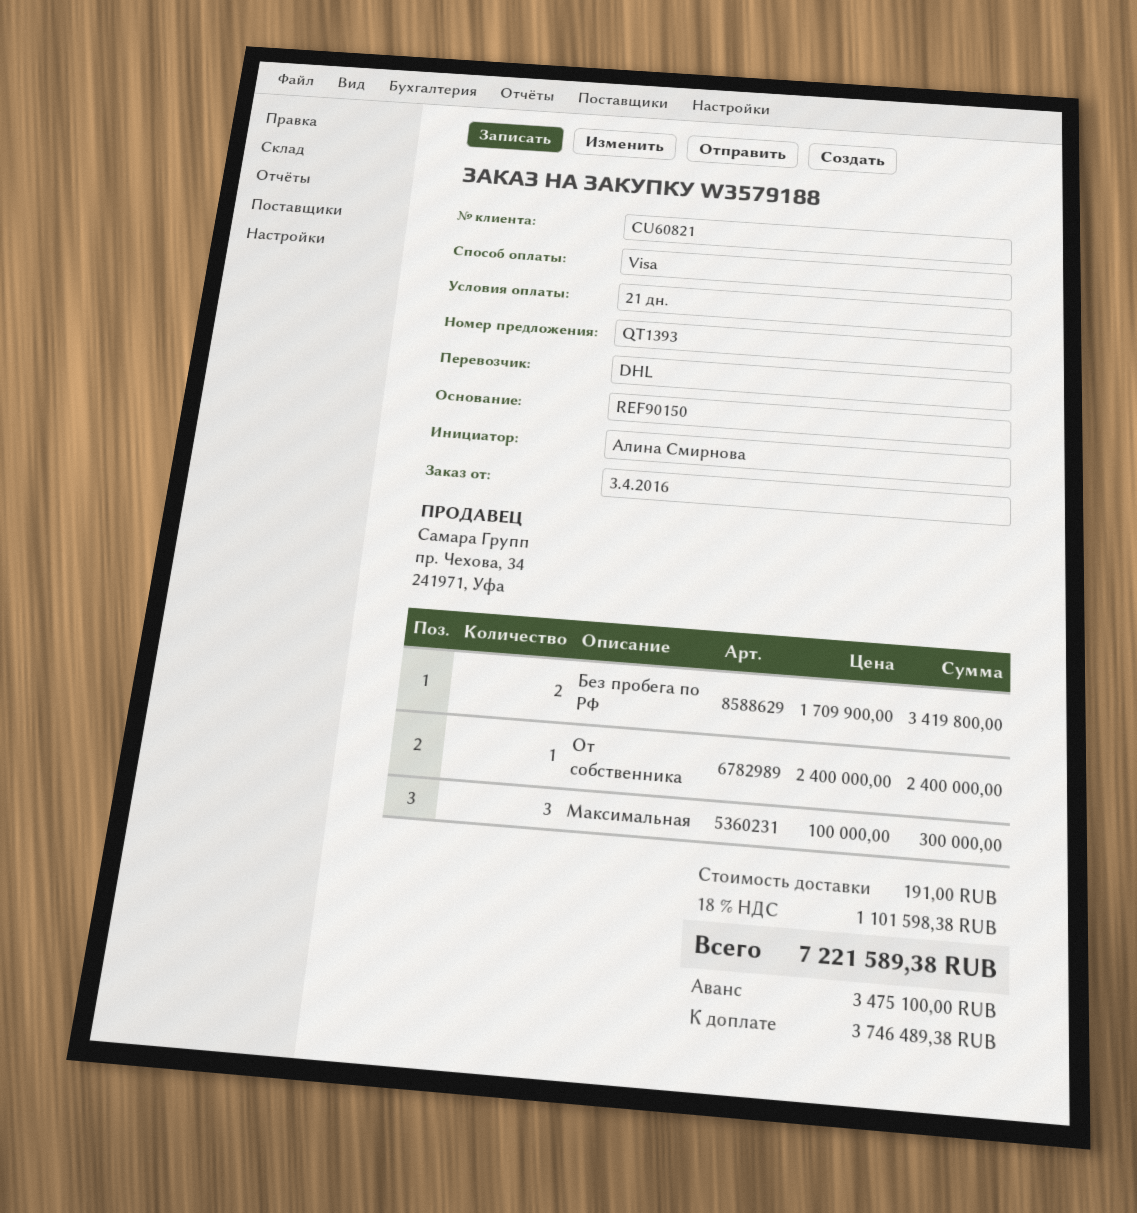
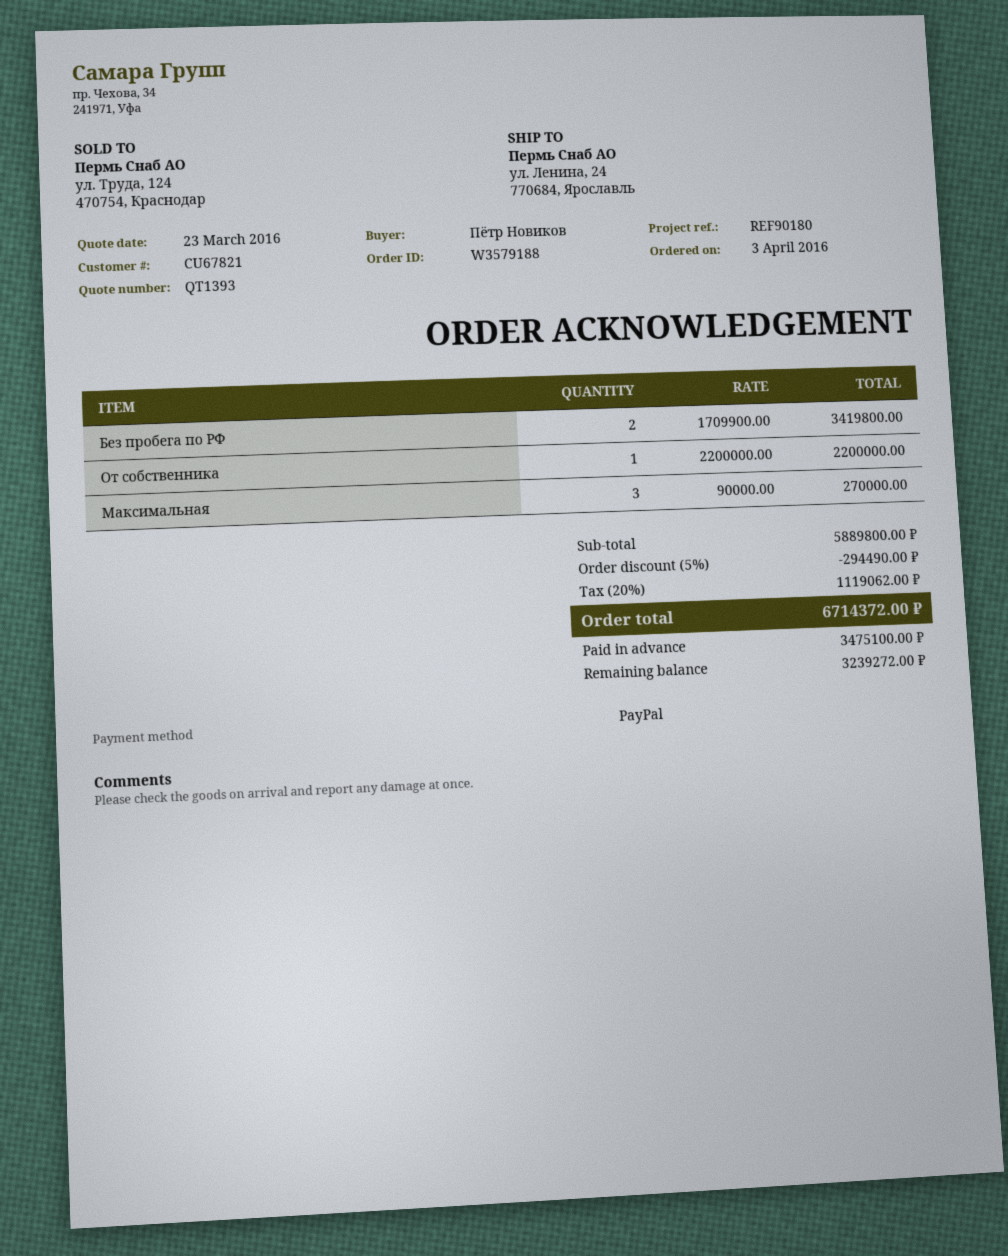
customer number: CU60821 -> CU67821
reference: REF90150 -> REF90180
ordered by: Алина Смирнова -> Пётр Новиков
payment method: Visa -> PayPal
От собственника: 1 x 2400000.00 = 2400000.00 -> 1 x 2200000.00 = 2200000.00
Максимальная: 3 x 100000.00 = 300000.00 -> 3 x 90000.00 = 270000.00
discount: none -> 5% = 294490.00
shipping: 191.00 -> none
tax: 18% = 1101598.38 -> 20% = 1119062.00
total: 7221589.38 -> 6714372.00
balance: 3746489.38 -> 3239272.00

